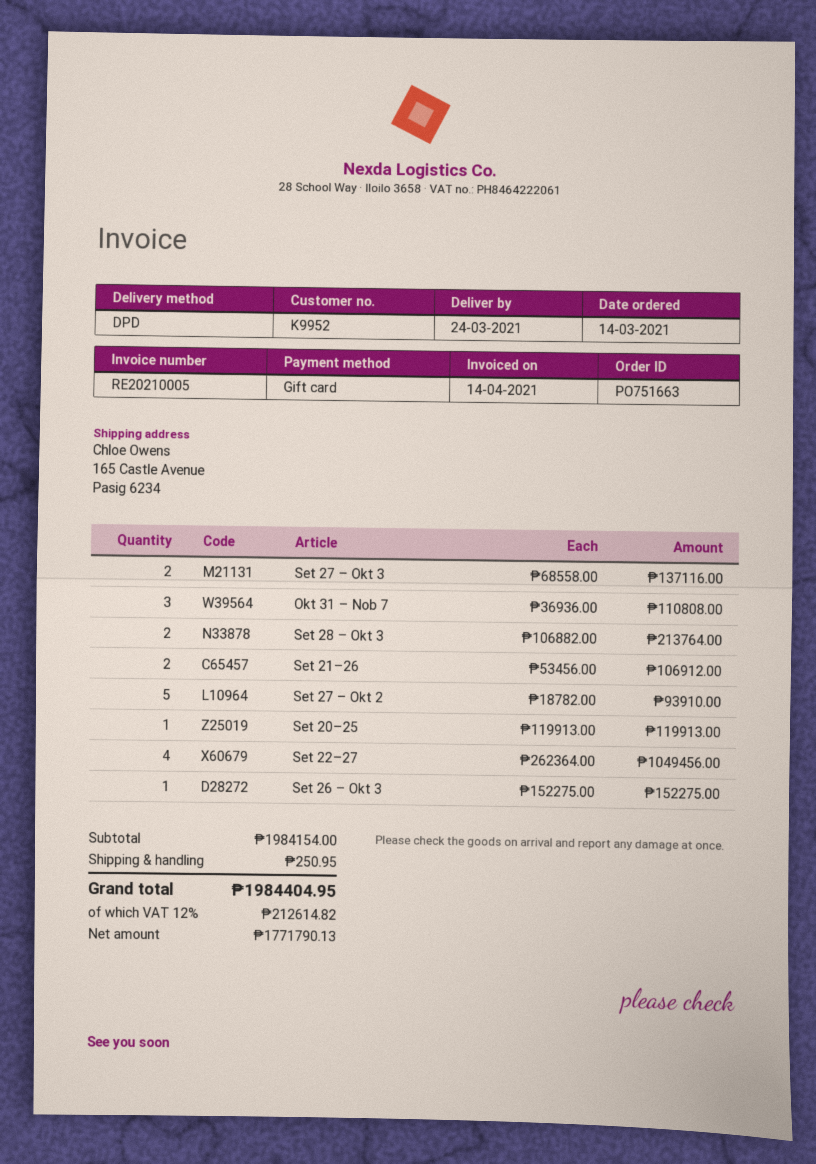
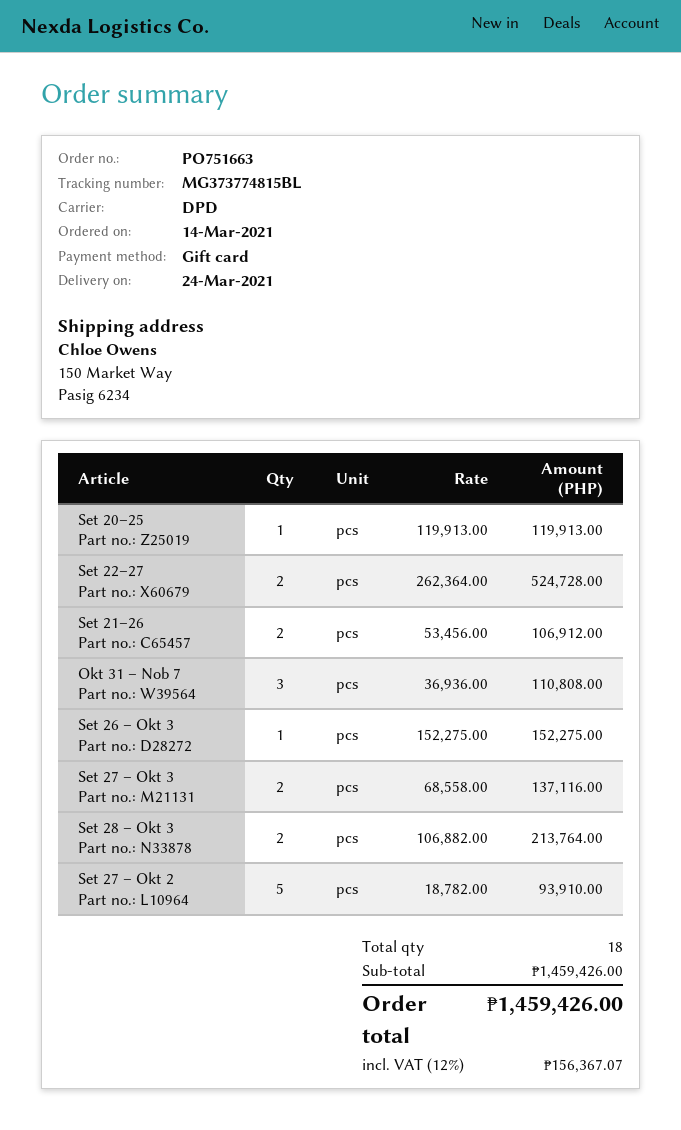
ship to: 165 Castle Avenue, Pasig 6234 -> 150 Market Way, Pasig 6234
Set 22–27: 4 x 262364.00 = 1049456.00 -> 2 x 262364.00 = 524728.00
subtotal: 1984154.00 -> 1459426.00
shipping: 250.95 -> none
tax: 12% = 212614.82 -> 12% = 156367.07
total: 1984404.95 -> 1459426.00

